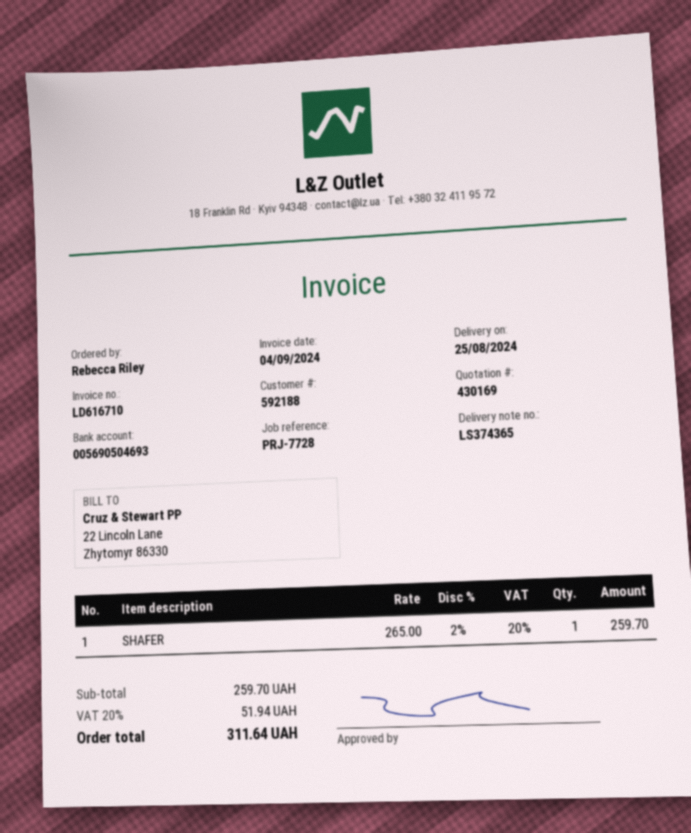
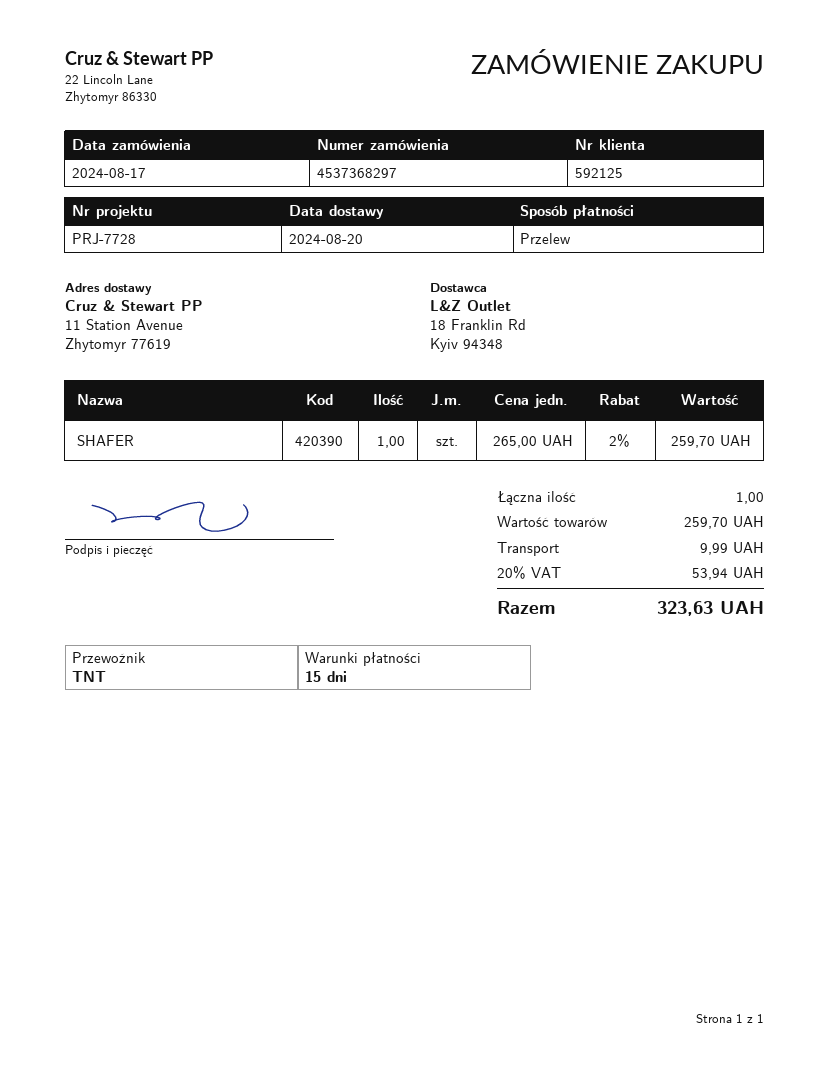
delivery date: 2024-08-25 -> 2024-08-20
customer number: 592188 -> 592125
shipping: none -> 9.99
tax: 20% = 51.94 -> 20% = 53.94
total: 311.64 -> 323.63

